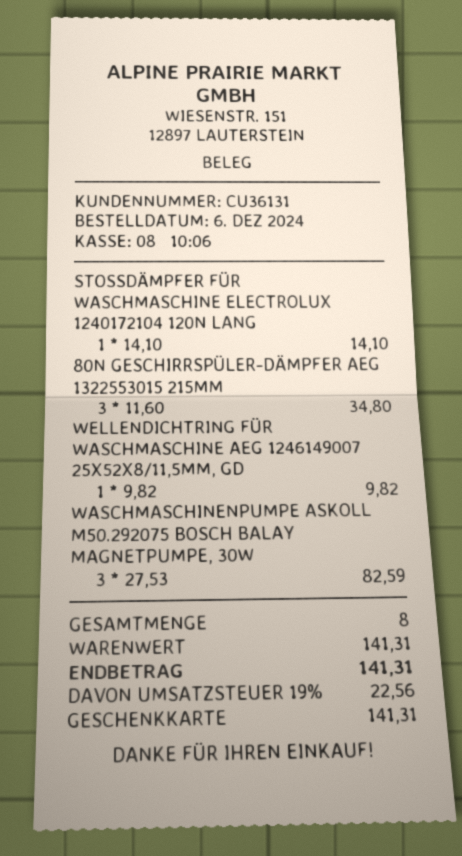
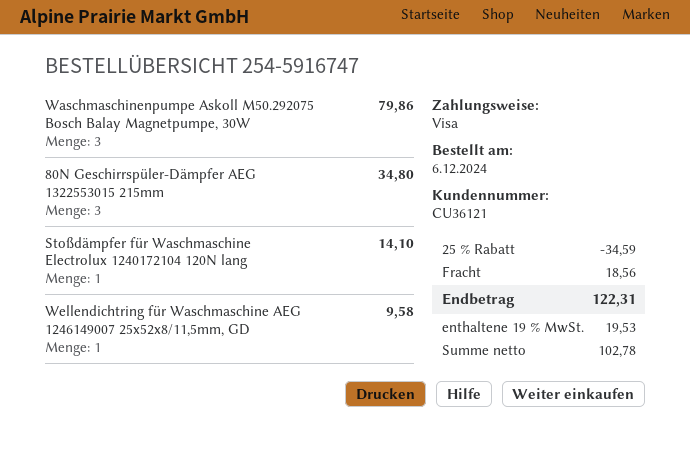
customer number: CU36131 -> CU36121
payment method: gift card -> Visa
WELLENDICHTRING FÜR WASCHMASCHINE AEG 1246149007 25X52X8/11,5MM, GD: 1 for 9.82 -> 1 for 9.58
WASCHMASCHINENPUMPE ASKOLL M50.292075 BOSCH BALAY MAGNETPUMPE, 30W: 3 for 82.59 -> 3 for 79.86
discount: none -> 25% = 34.59
shipping: none -> 18.56
tax: 19% = 22.56 -> 19% = 19.53
total: 141.31 -> 122.31

